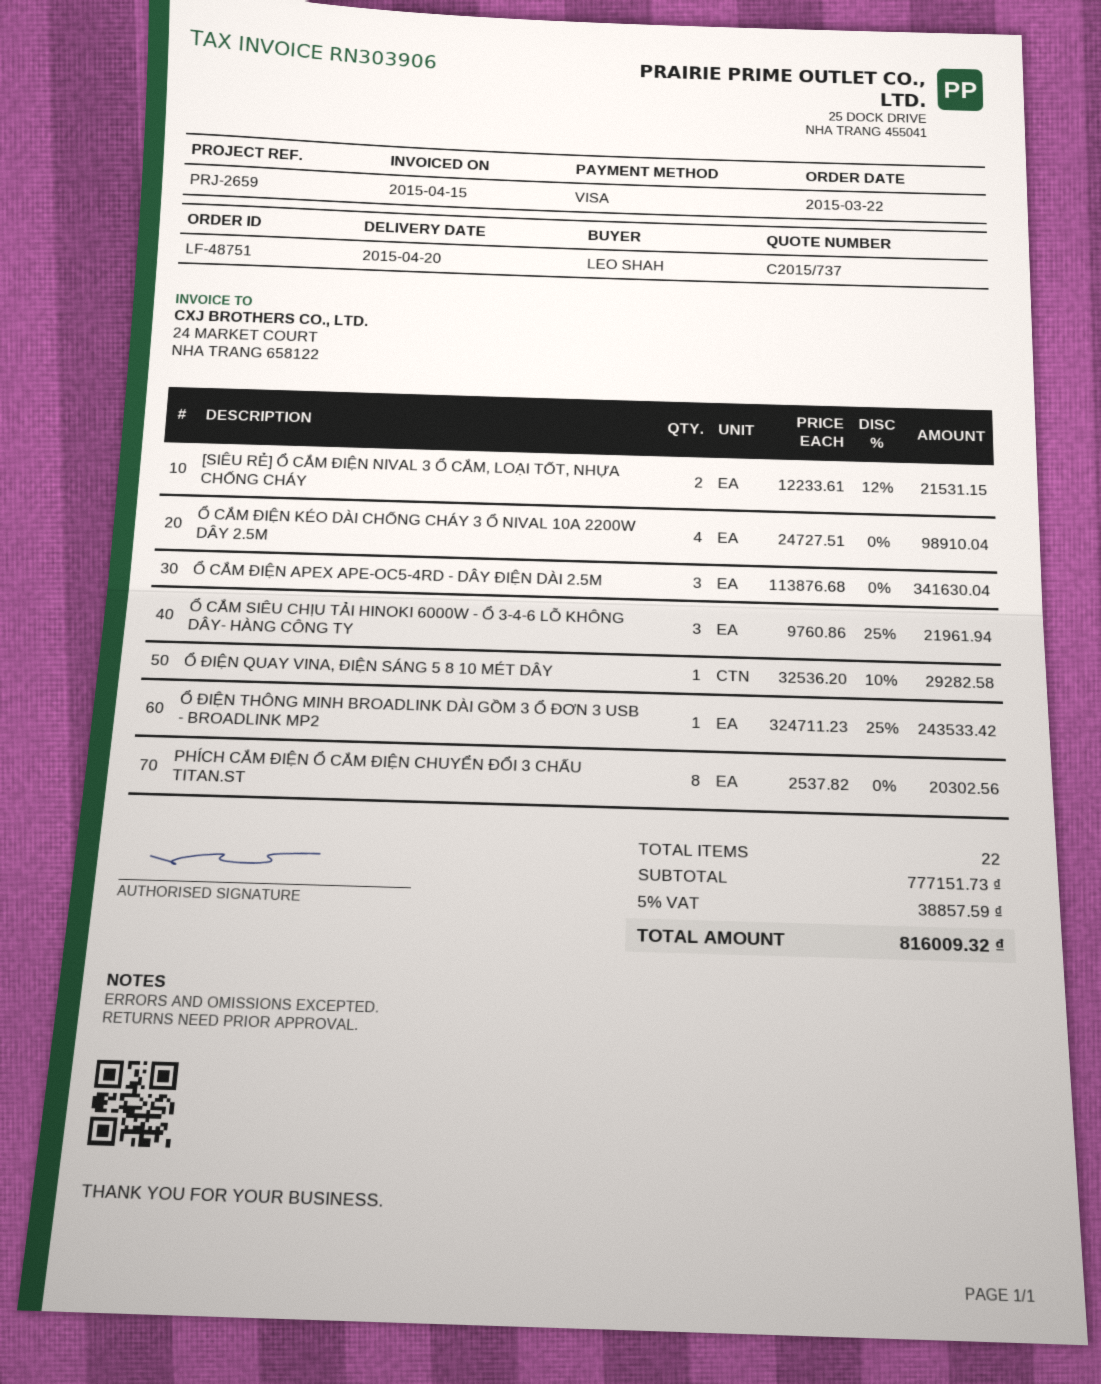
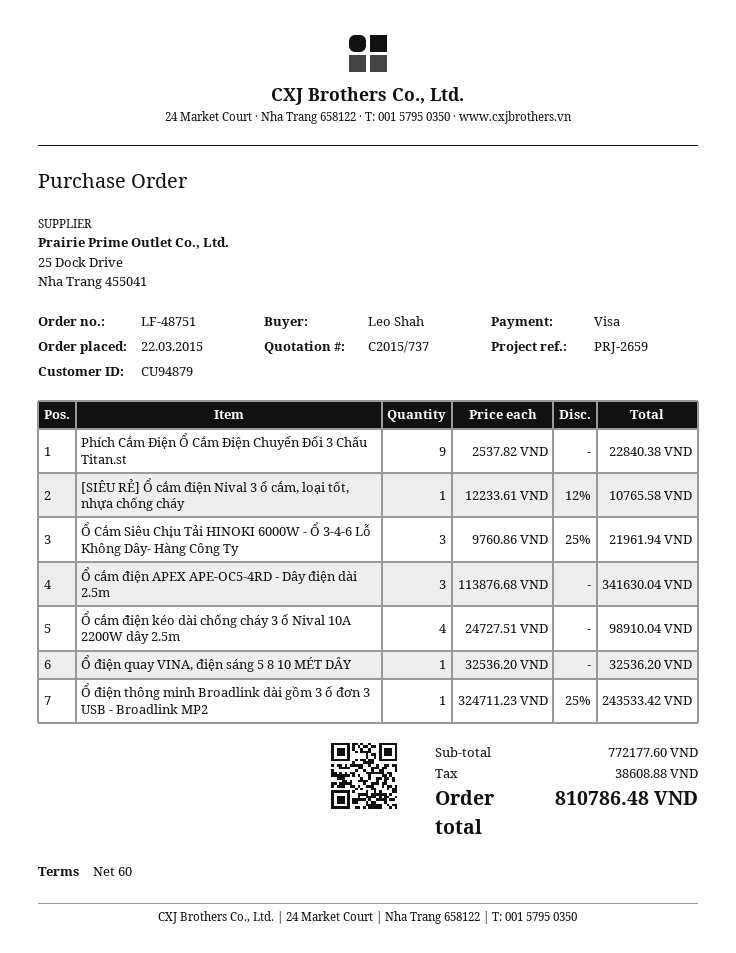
[SIÊU RẺ] Ổ CẮM ĐIỆN NIVAL 3 Ổ CẮM, LOẠI TỐT, NHỰA CHỐNG CHÁY: 2 x 12233.61 - 12% = 21531.15 -> 1 x 12233.61 - 12% = 10765.58
Ổ ĐIỆN QUAY VINA, ĐIỆN SÁNG 5 8 10 MÉT DÂY: 1 x 32536.20 - 10% = 29282.58 -> 1 x 32536.20 = 32536.20
PHÍCH CẮM ĐIỆN Ổ CẮM ĐIỆN CHUYỂN ĐỔI 3 CHẤU TITAN.ST: 8 x 2537.82 = 20302.56 -> 9 x 2537.82 = 22840.38
subtotal: 777151.73 -> 772177.60
tax: 38857.59 -> 38608.88
total: 816009.32 -> 810786.48

